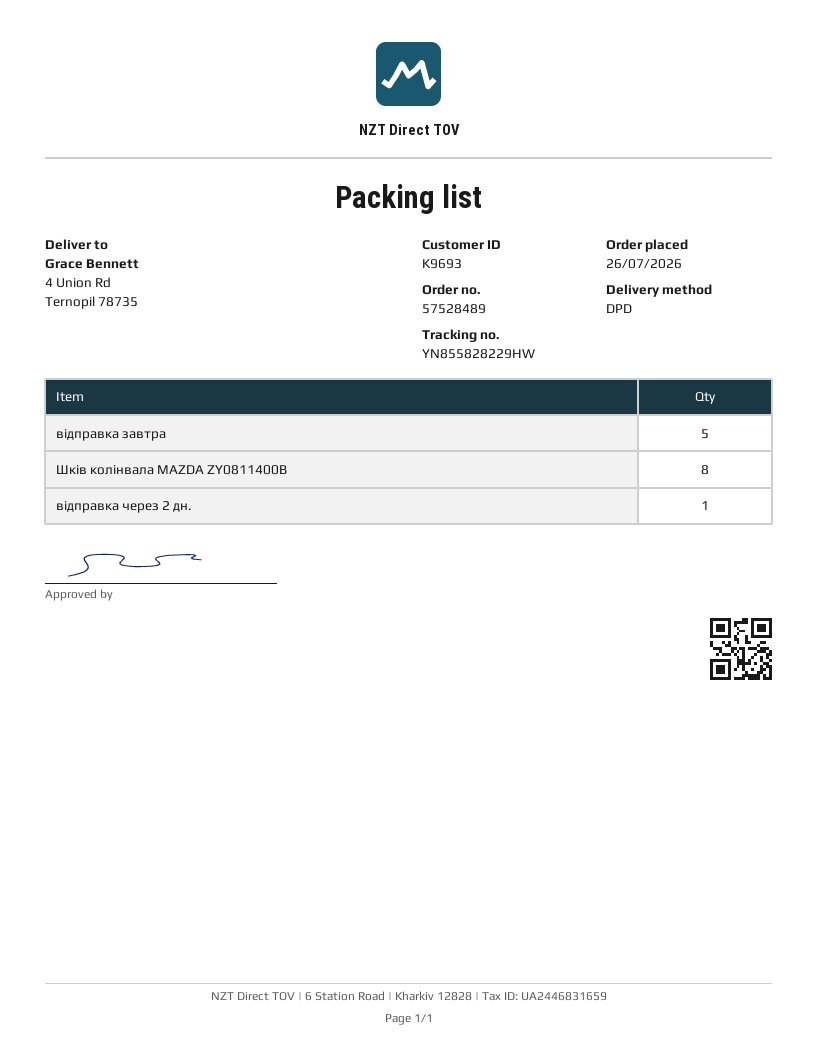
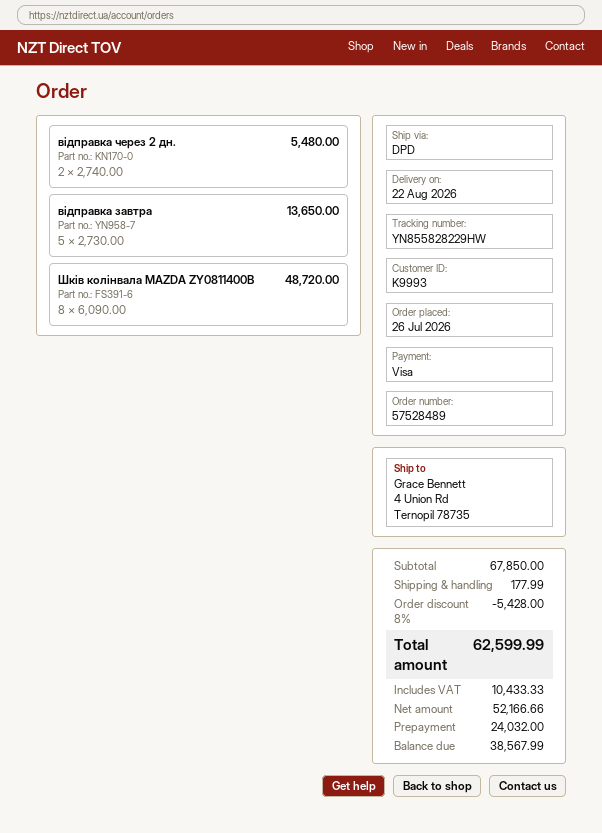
customer number: K9693 -> K9993
відправка через 2 дн.: 1 -> 2

